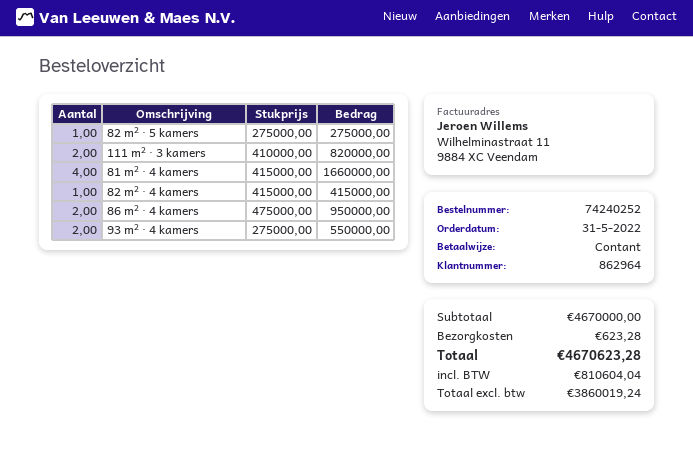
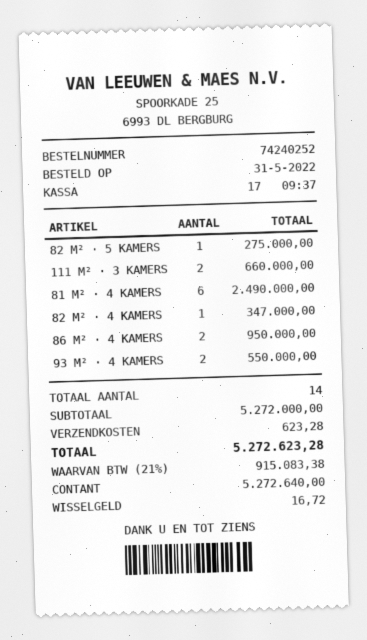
111 m² · 3 kamers: 2 for 820000.00 -> 2 for 660000.00
81 m² · 4 kamers: 4 for 1660000.00 -> 6 for 2490000.00
82 m² · 4 kamers: 1 for 415000.00 -> 1 for 347000.00
subtotal: 4670000.00 -> 5272000.00
tax: 810604.04 -> 915083.38
total: 4670623.28 -> 5272623.28

